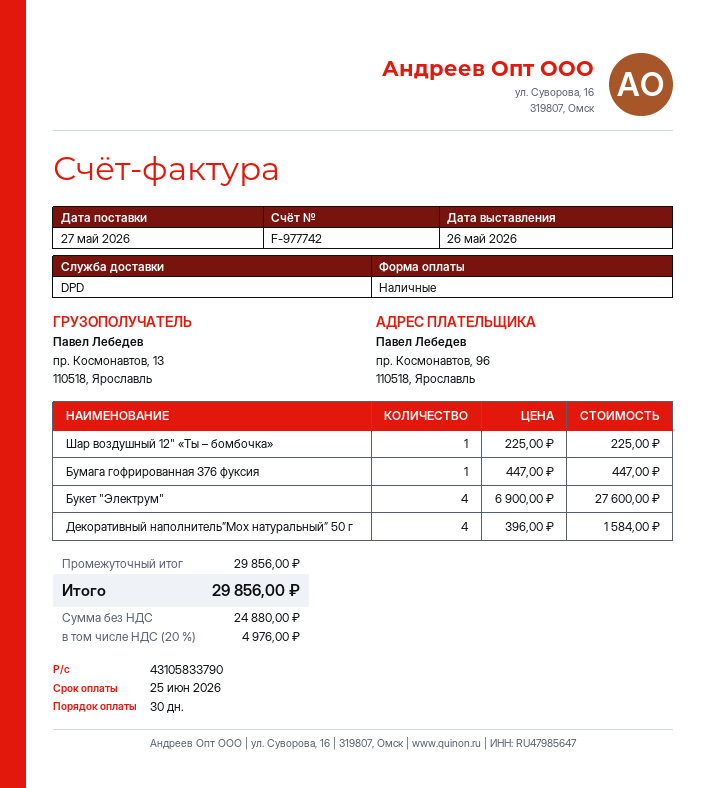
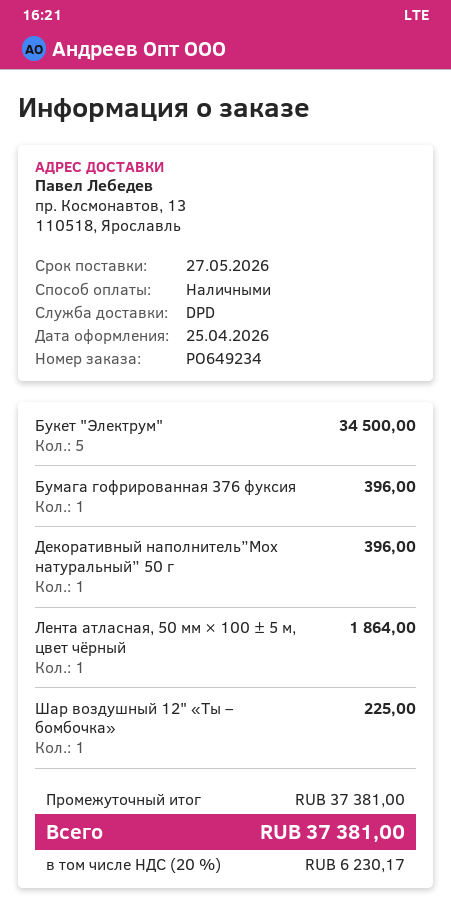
Бумага гофрированная 376 фуксия: 1 for 447.00 -> 1 for 396.00
Букет "Электрум": 4 for 27600.00 -> 5 for 34500.00
Декоративный наполнитель”Мох натуральный” 50 г: 4 for 1584.00 -> 1 for 396.00
Лента атласная, 50 мм × 100 ± 5 м, цвет чёрный: none -> 1 for 1864.00
subtotal: 29856.00 -> 37381.00
tax: 20% = 4976.00 -> 20% = 6230.17
total: 29856.00 -> 37381.00

